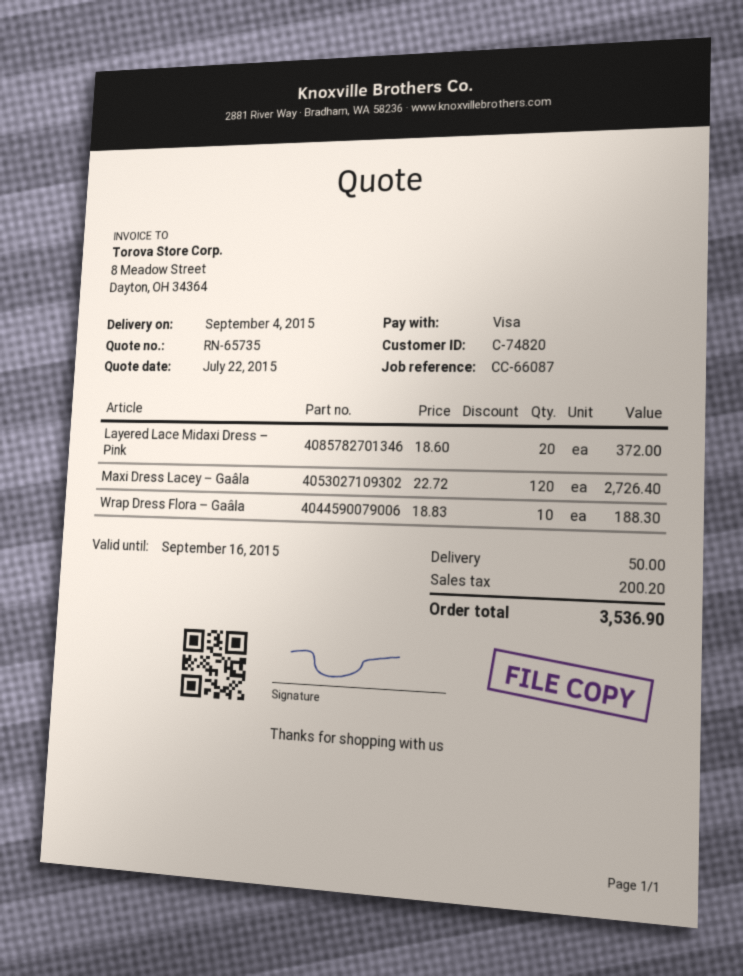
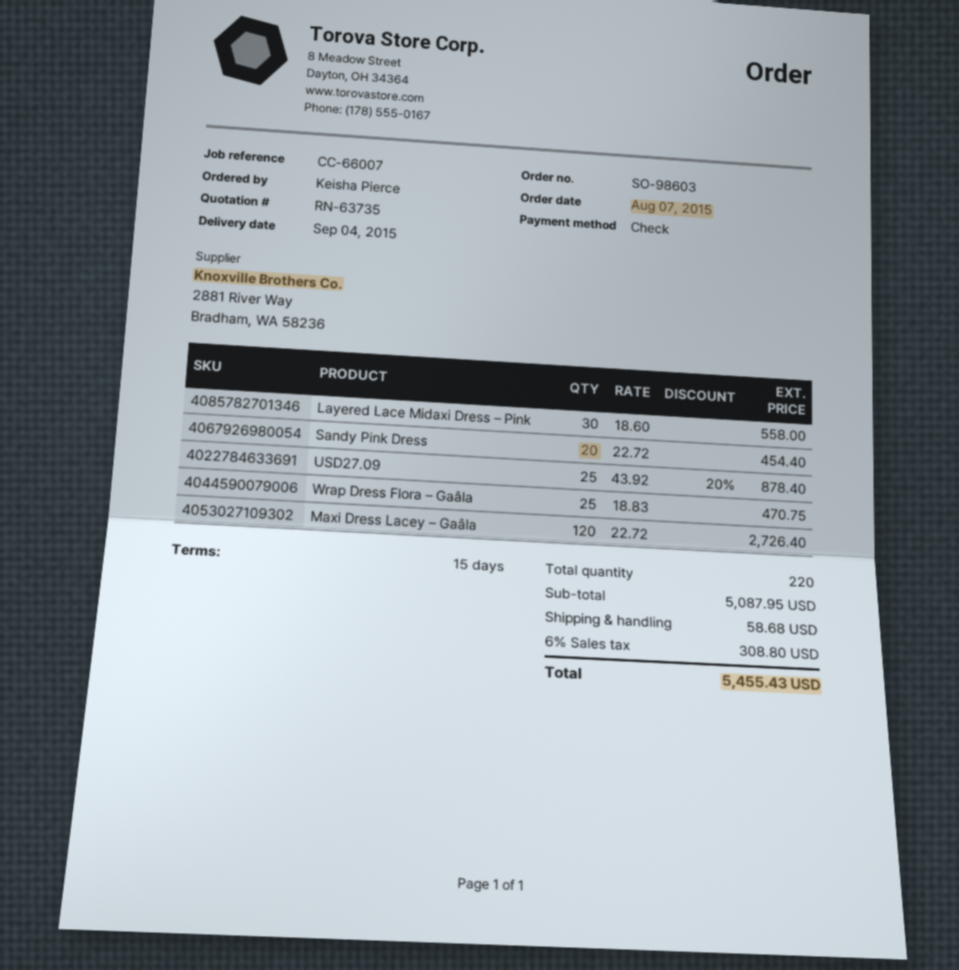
quote number: RN-65735 -> RN-63735
reference: CC-66087 -> CC-66007
payment method: Visa -> cheque
Layered Lace Midaxi Dress – Pink: 20 x 18.60 = 372.00 -> 30 x 18.60 = 558.00
Wrap Dress Flora – Gaâla: 10 x 18.83 = 188.30 -> 25 x 18.83 = 470.75
Sandy Pink Dress: none -> 20 x 22.72 = 454.40
USD27.09: none -> 25 x 43.92 - 20% = 878.40
shipping: 50.00 -> 58.68
tax: 200.20 -> 308.80
total: 3536.90 -> 5455.43

